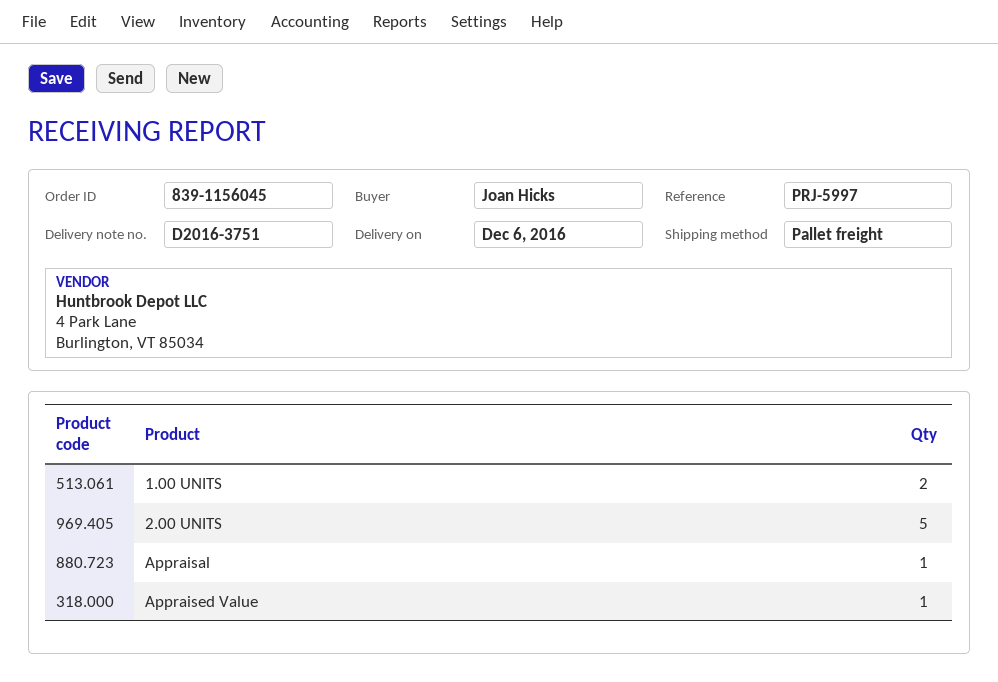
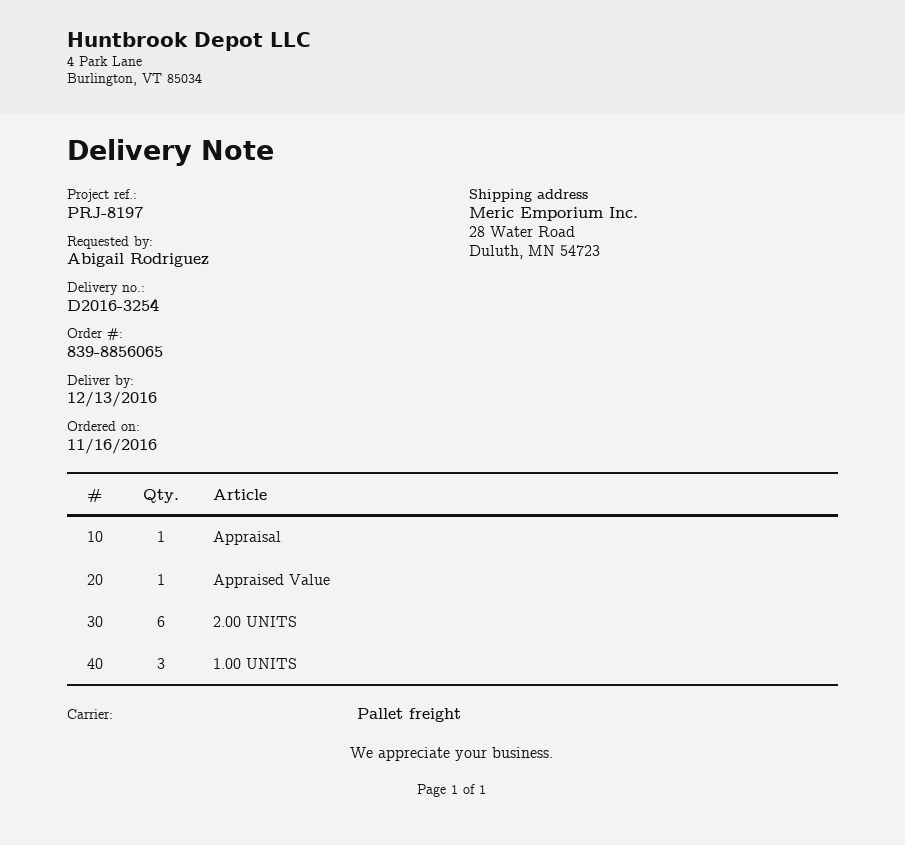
order number: 839-1156045 -> 839-8856065
delivery note number: D2016-3751 -> D2016-3254
delivery date: 2016-12-06 -> 2016-12-13
reference: PRJ-5997 -> PRJ-8197
ordered by: Joan Hicks -> Abigail Rodriguez
1.00 UNITS: 2 -> 3
2.00 UNITS: 5 -> 6

